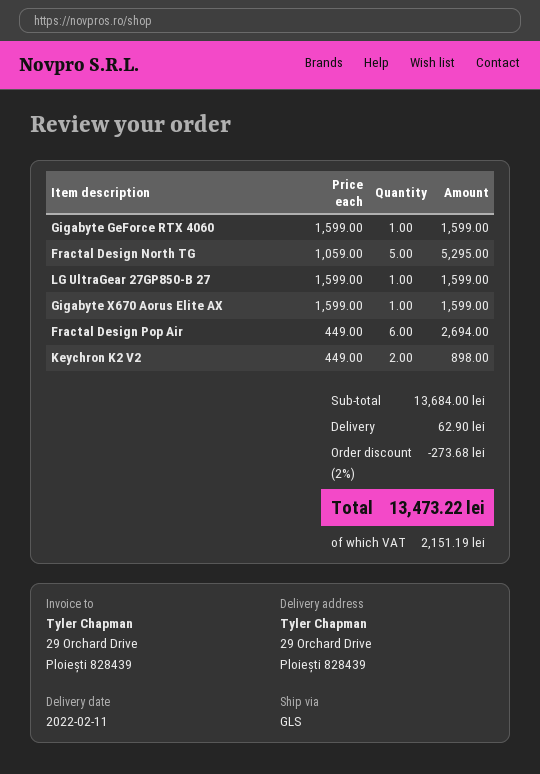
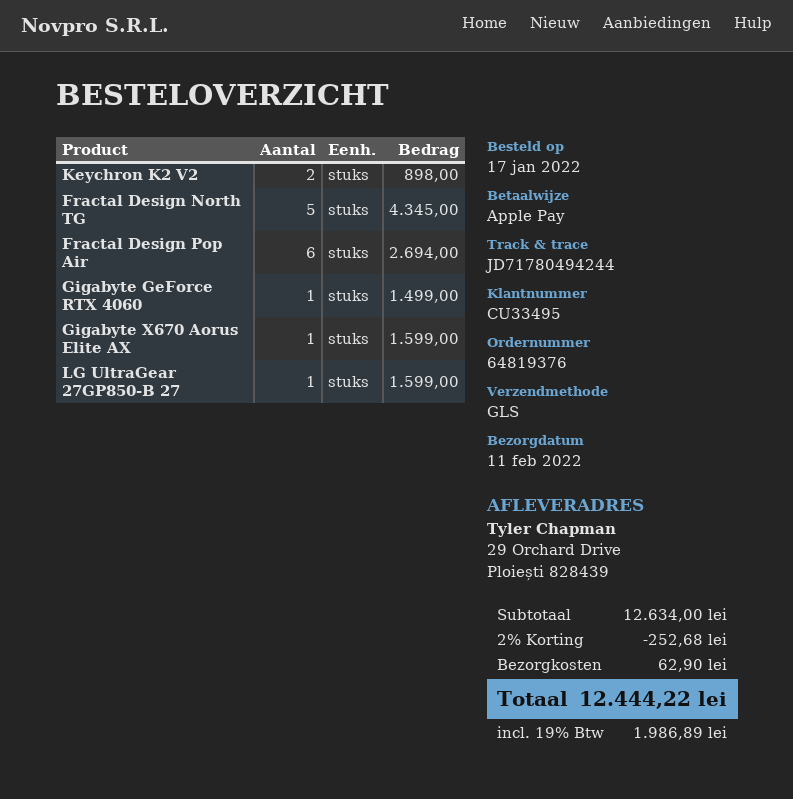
Gigabyte GeForce RTX 4060: 1 for 1599.00 -> 1 for 1499.00
Fractal Design North TG: 5 for 5295.00 -> 5 for 4345.00
subtotal: 13684.00 -> 12634.00
discount: 2% = 273.68 -> 2% = 252.68
tax: 2151.19 -> 1986.89
total: 13473.22 -> 12444.22

